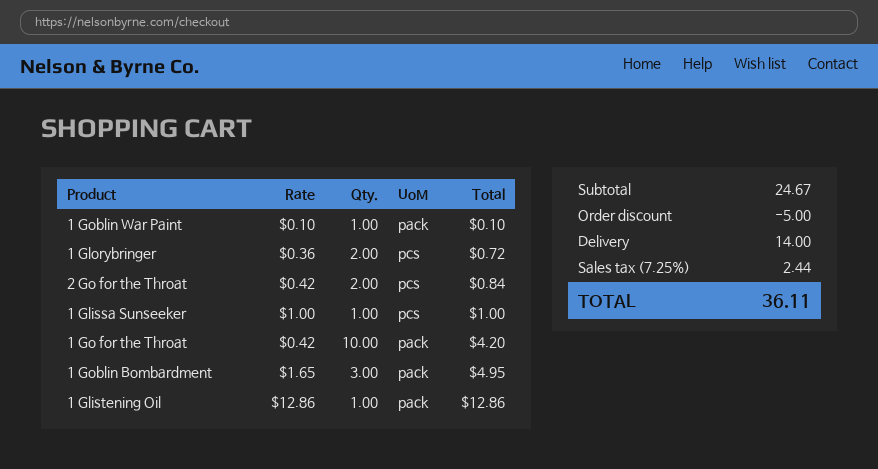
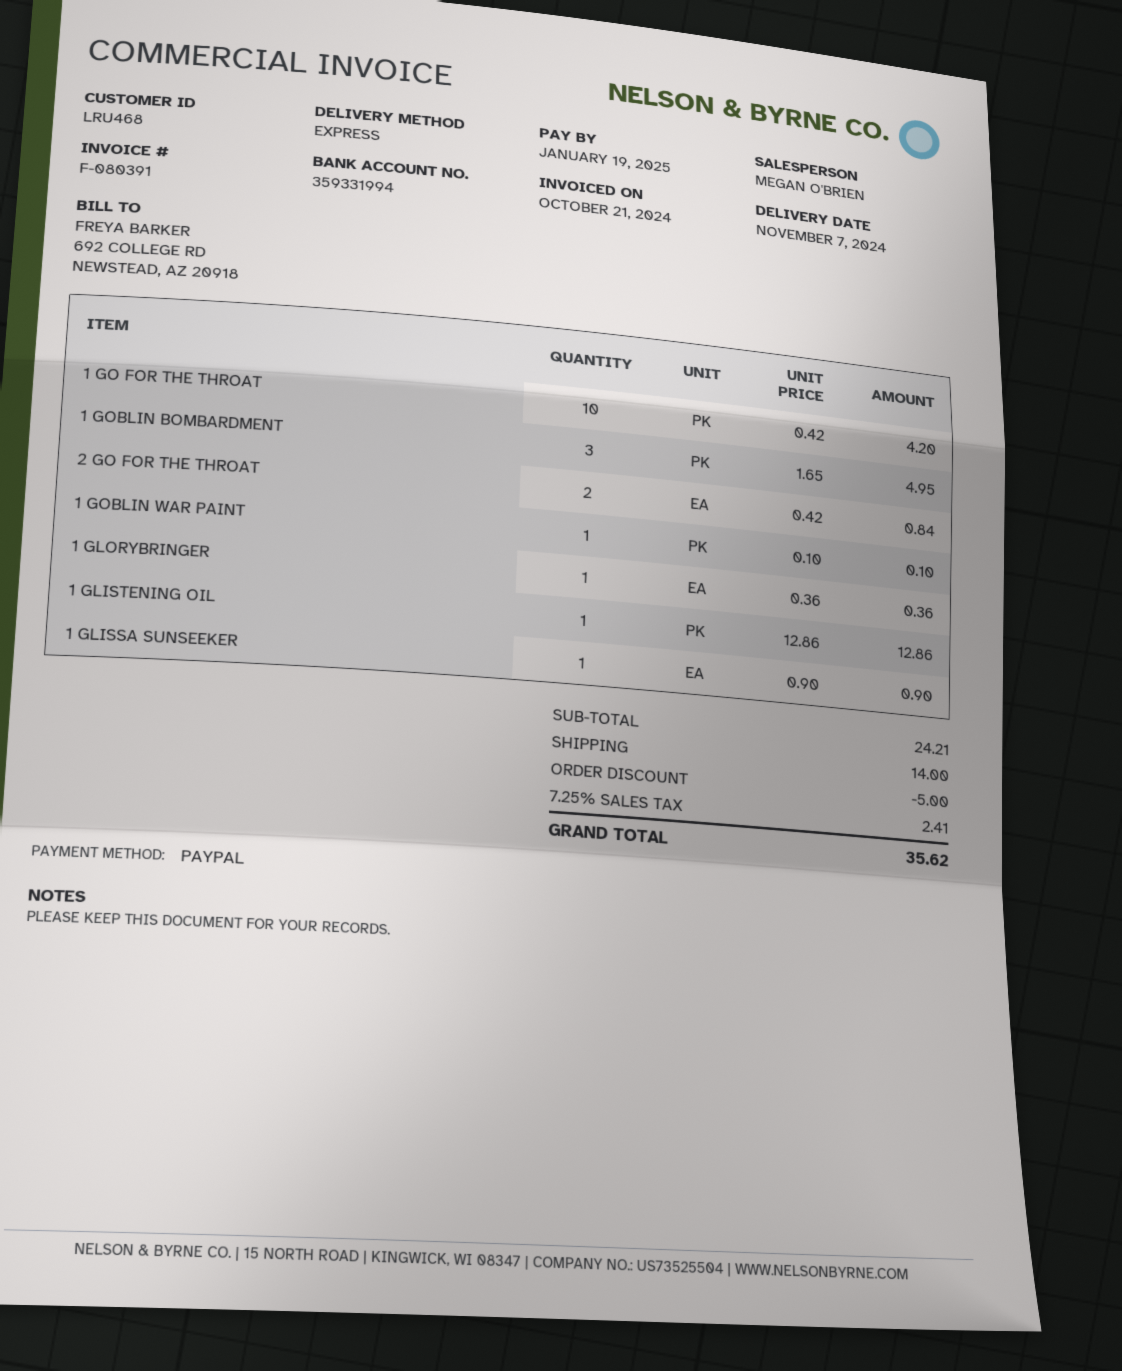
1 Glorybringer: 2 x 0.36 = 0.72 -> 1 x 0.36 = 0.36
1 Glissa Sunseeker: 1 x 1.00 = 1.00 -> 1 x 0.90 = 0.90
subtotal: 24.67 -> 24.21
tax: 7.25% = 2.44 -> 7.25% = 2.41
total: 36.11 -> 35.62

